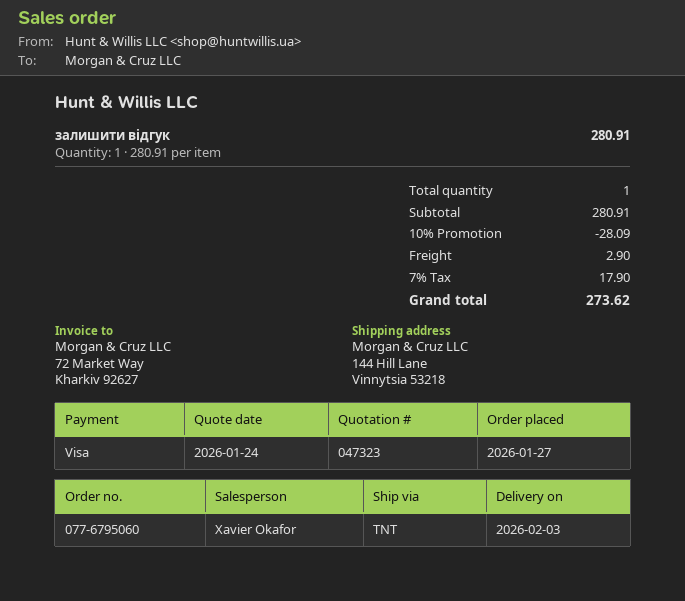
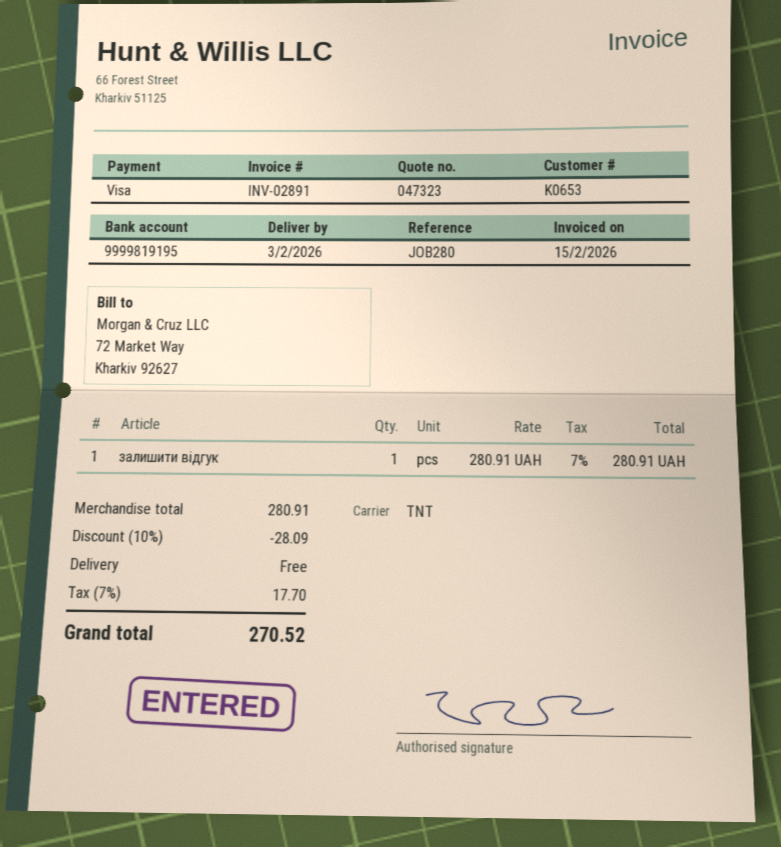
shipping: 2.90 -> 0.00
tax: 7% = 17.90 -> 7% = 17.70
total: 273.62 -> 270.52

